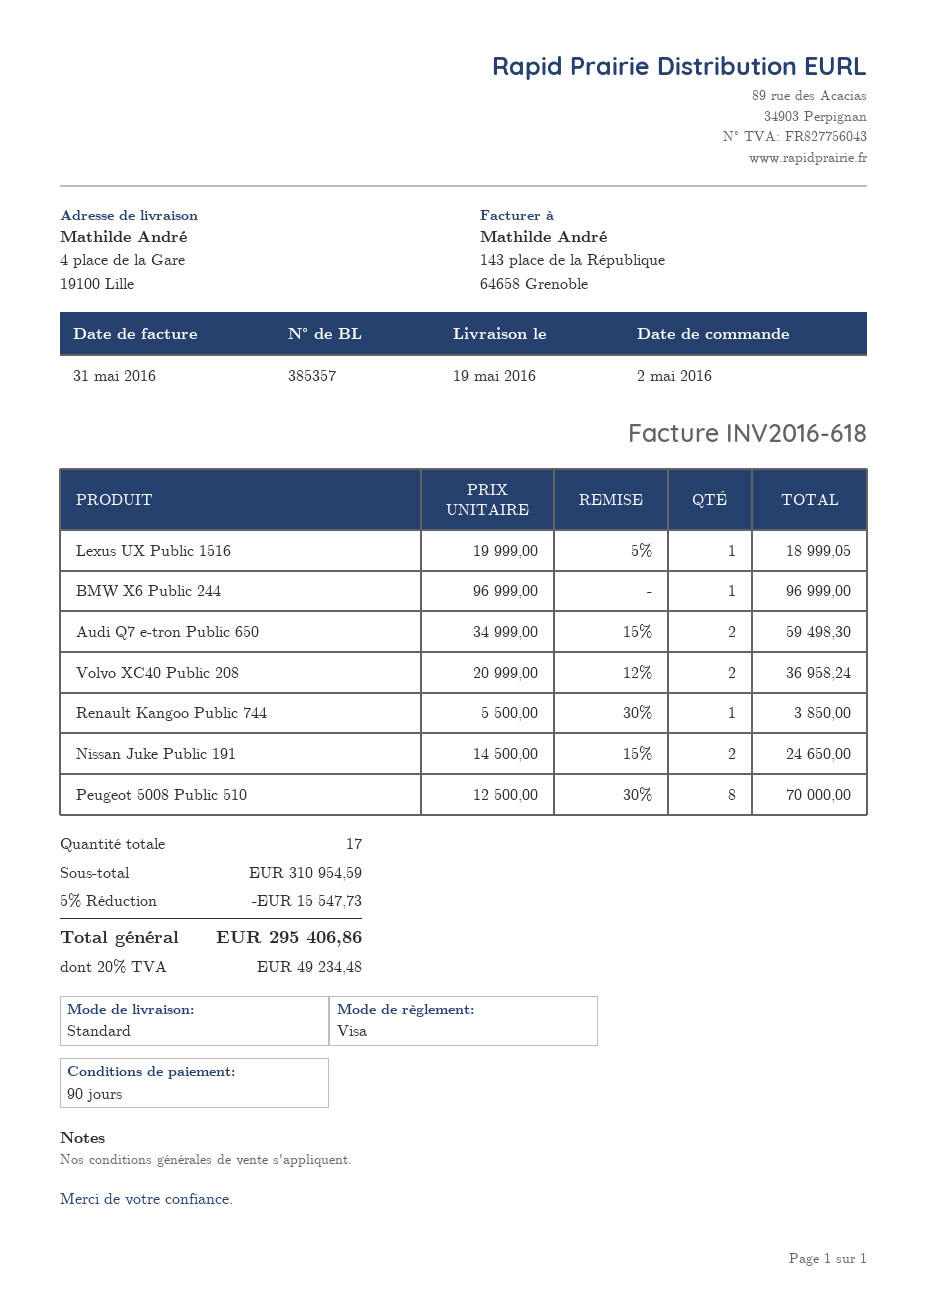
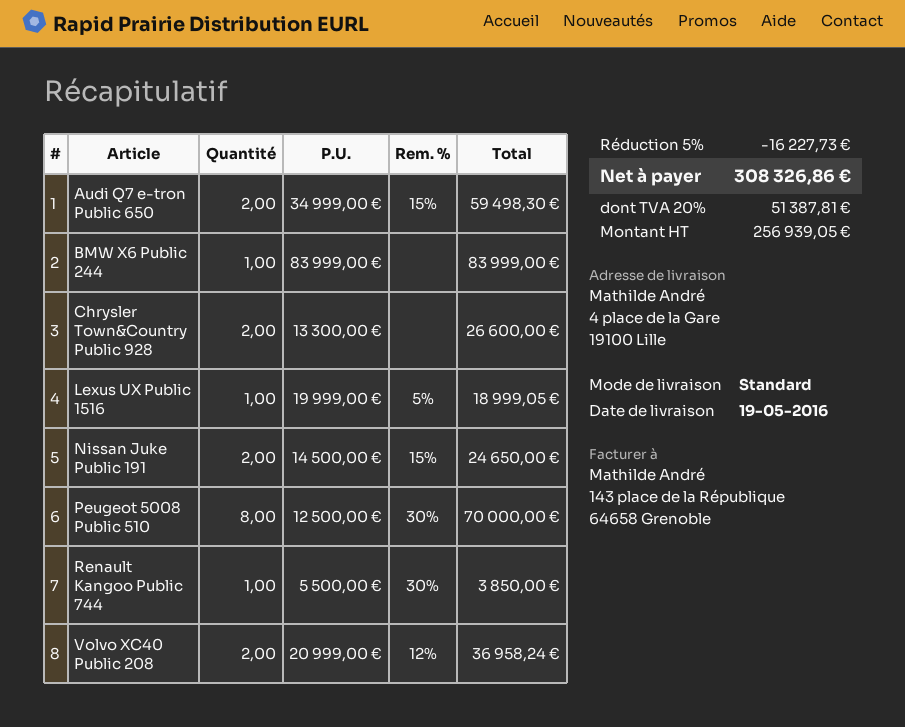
BMW X6 Public 244: 1 x 96999.00 = 96999.00 -> 1 x 83999.00 = 83999.00
Chrysler Town&Country Public 928: none -> 2 x 13300.00 = 26600.00
discount: 5% = 15547.73 -> 5% = 16227.73
tax: 20% = 49234.48 -> 20% = 51387.81
total: 295406.86 -> 308326.86

